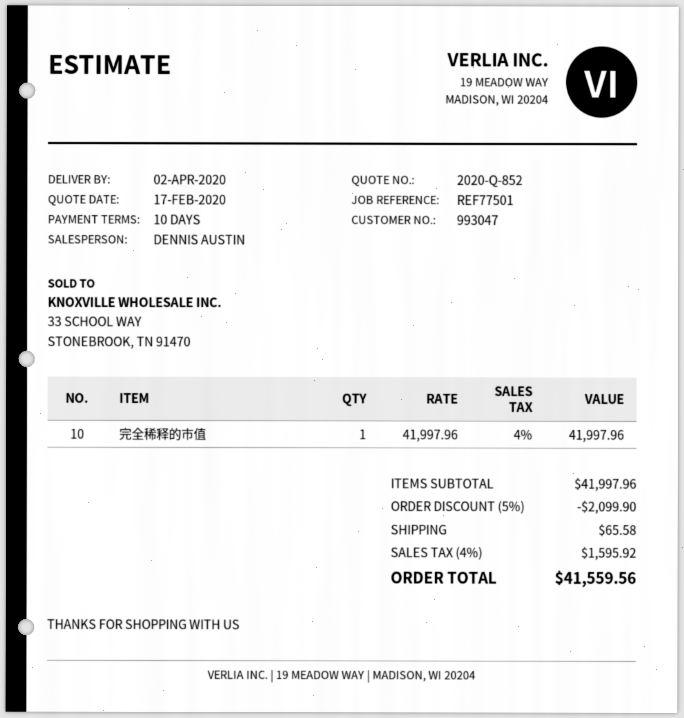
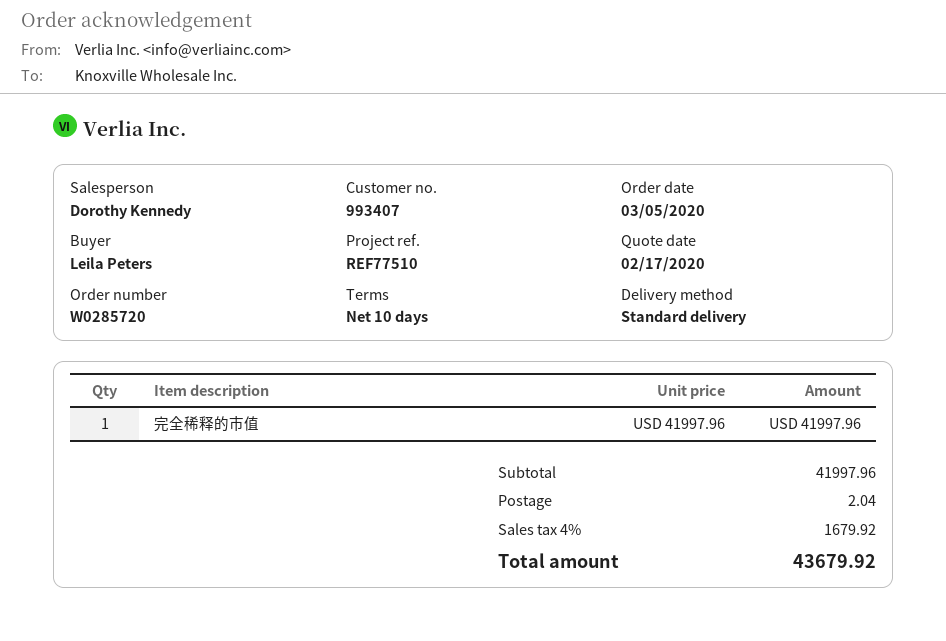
customer number: 993047 -> 993407
reference: REF77501 -> REF77510
sales rep: DENNIS AUSTIN -> Dorothy Kennedy
discount: 5% = 2099.90 -> none
shipping: 65.58 -> 2.04
tax: 4% = 1595.92 -> 4% = 1679.92
total: 41559.56 -> 43679.92

